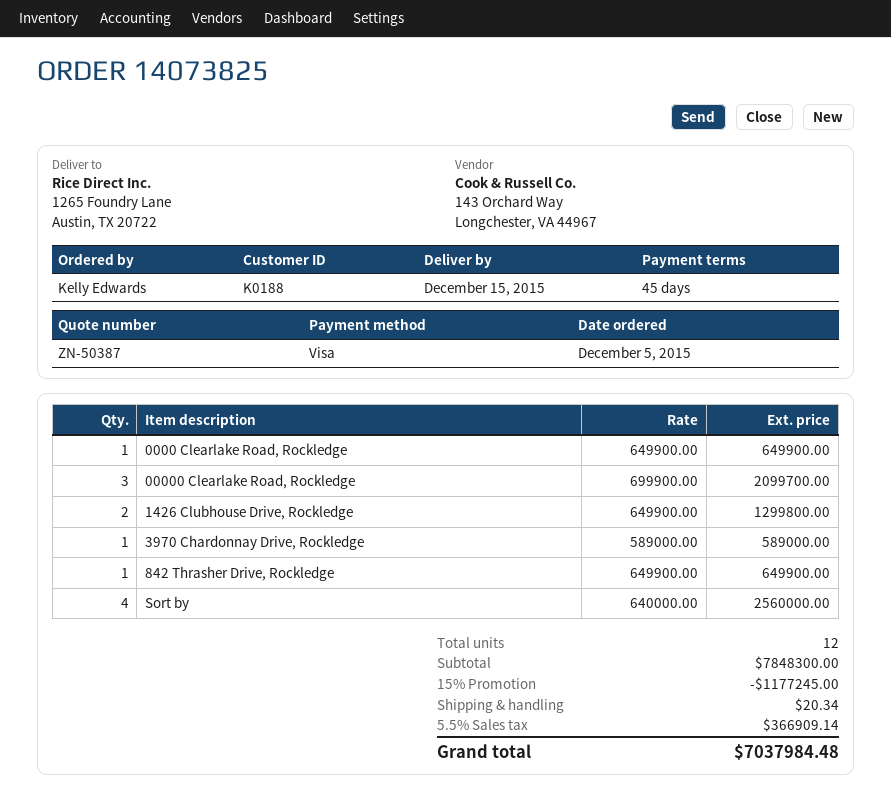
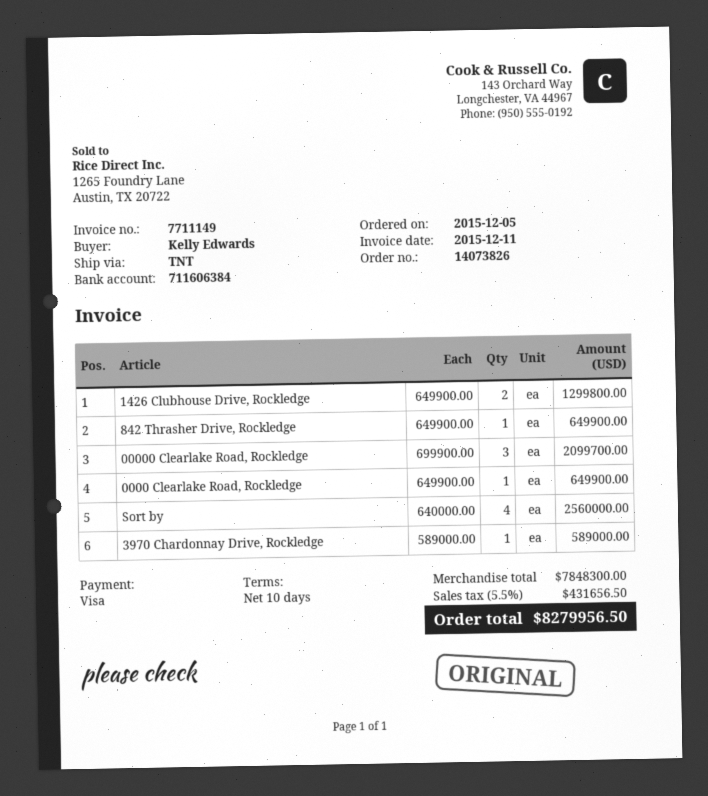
order number: 14073825 -> 14073826
payment terms: 45 days -> 10 days
discount: 15% = 1177245.00 -> none
shipping: 20.34 -> none
tax: 5.5% = 366909.14 -> 5.5% = 431656.50
total: 7037984.48 -> 8279956.50

